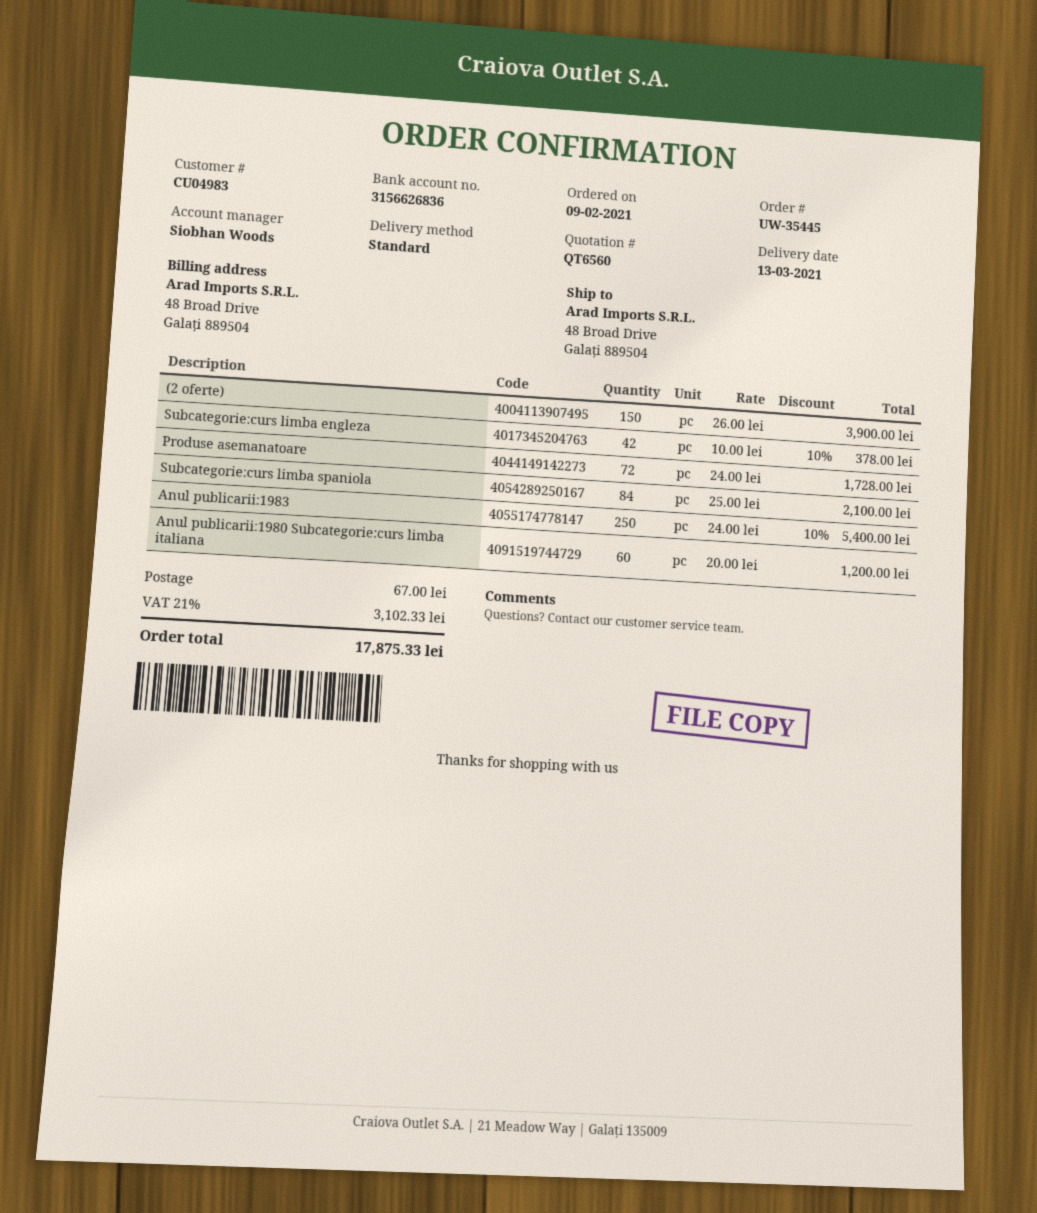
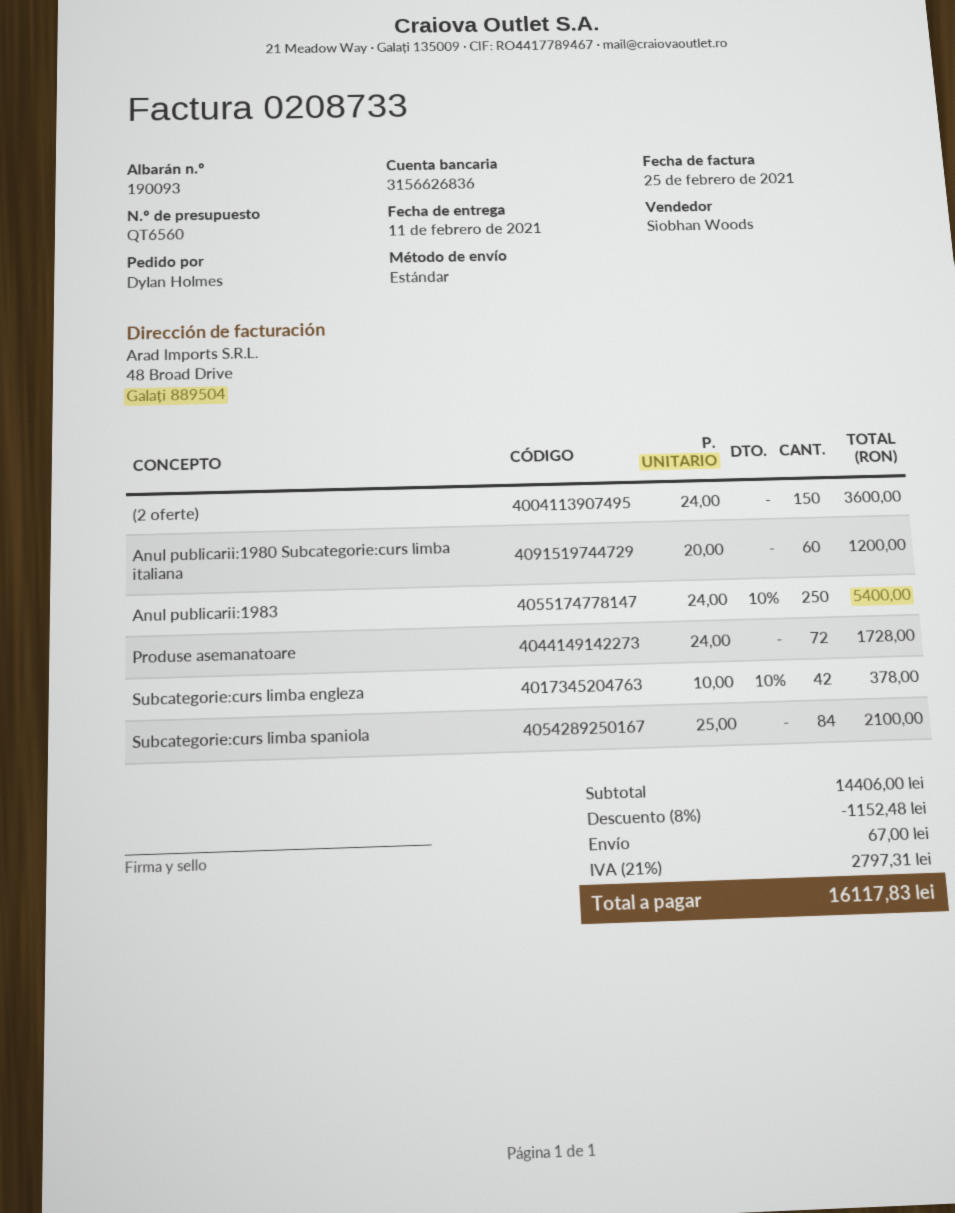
delivery date: 2021-03-13 -> 2021-02-11
(2 oferte): 150 x 26.00 = 3900.00 -> 150 x 24.00 = 3600.00
discount: none -> 8% = 1152.48
tax: 21% = 3102.33 -> 21% = 2797.31
total: 17875.33 -> 16117.83

